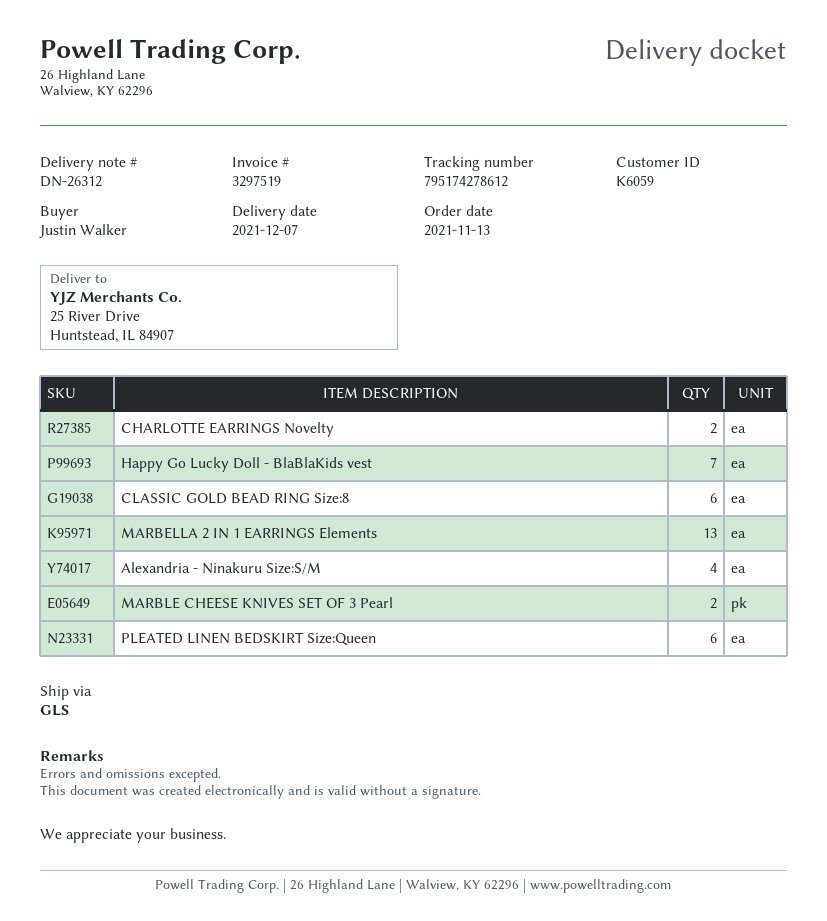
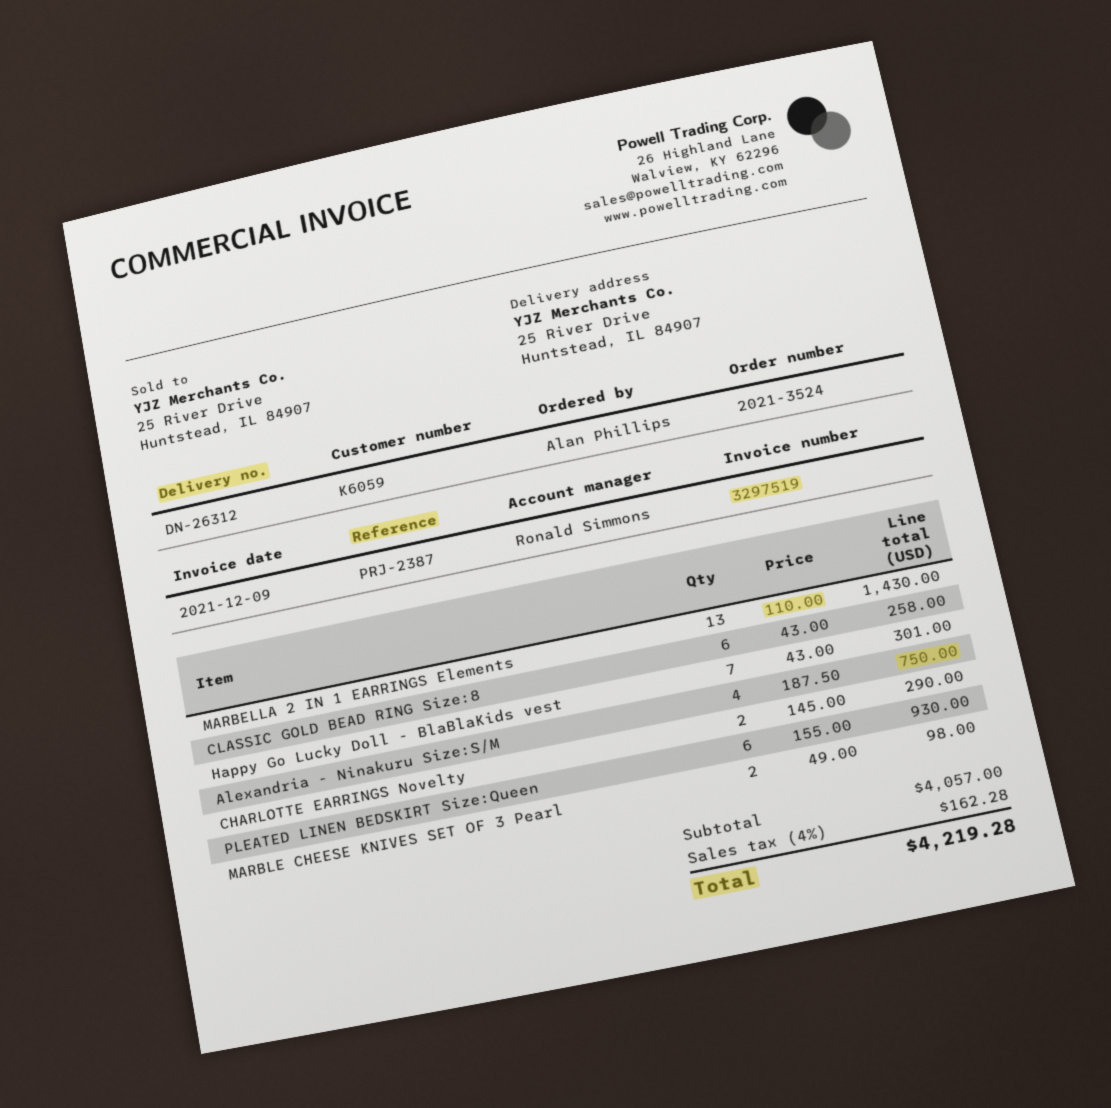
ordered by: Justin Walker -> Alan Phillips

